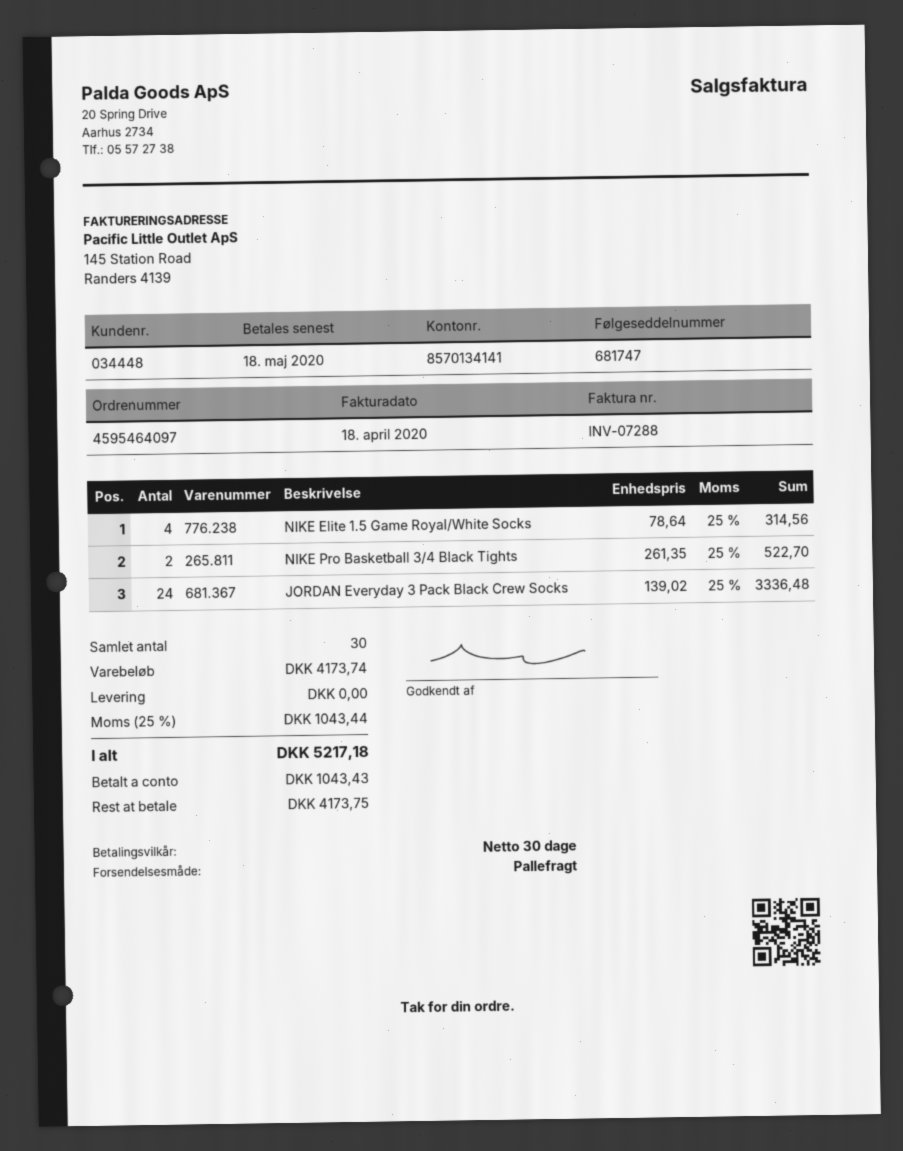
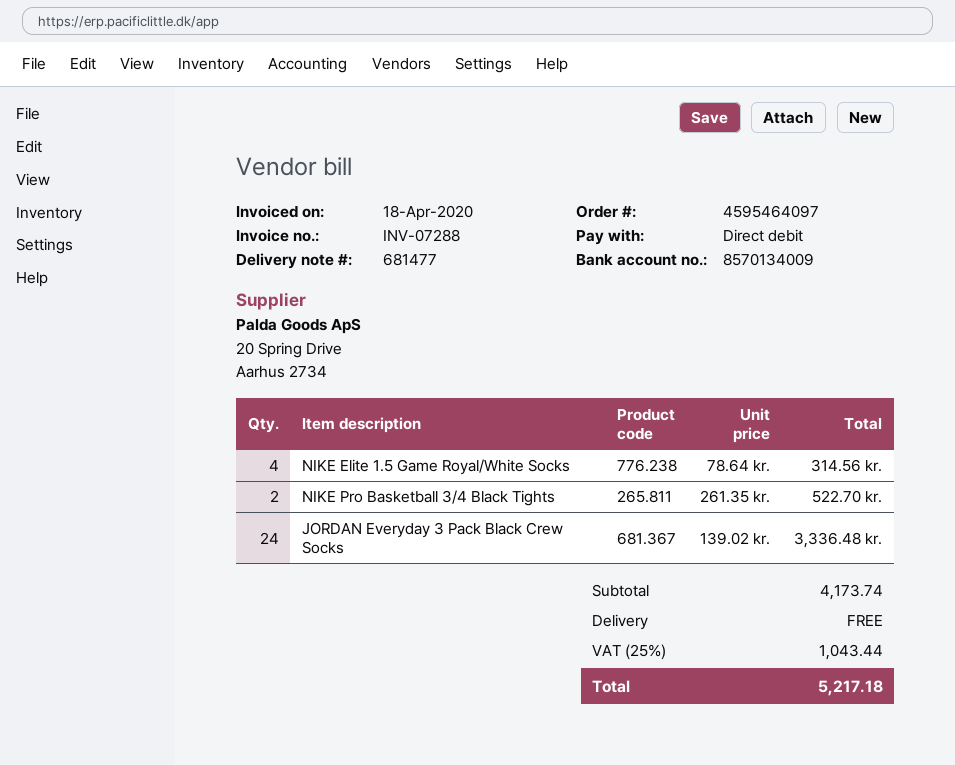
delivery note number: 681747 -> 681477
bank account: 8570134141 -> 8570134009

